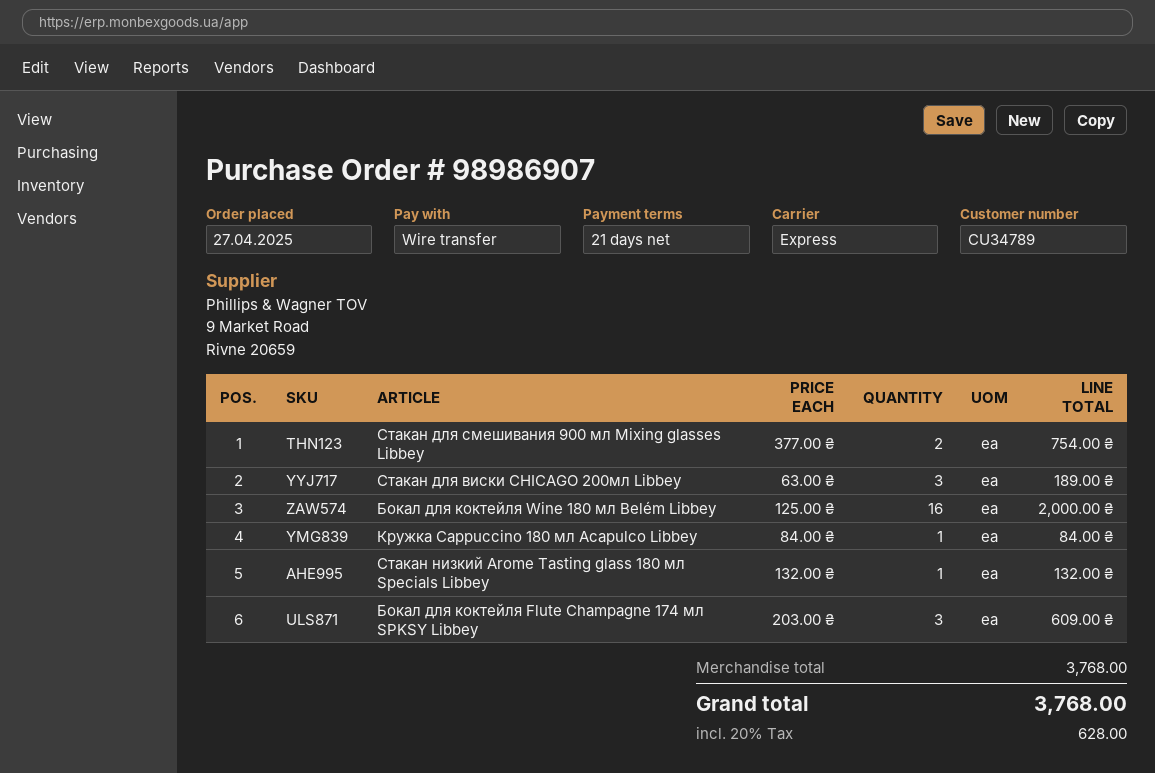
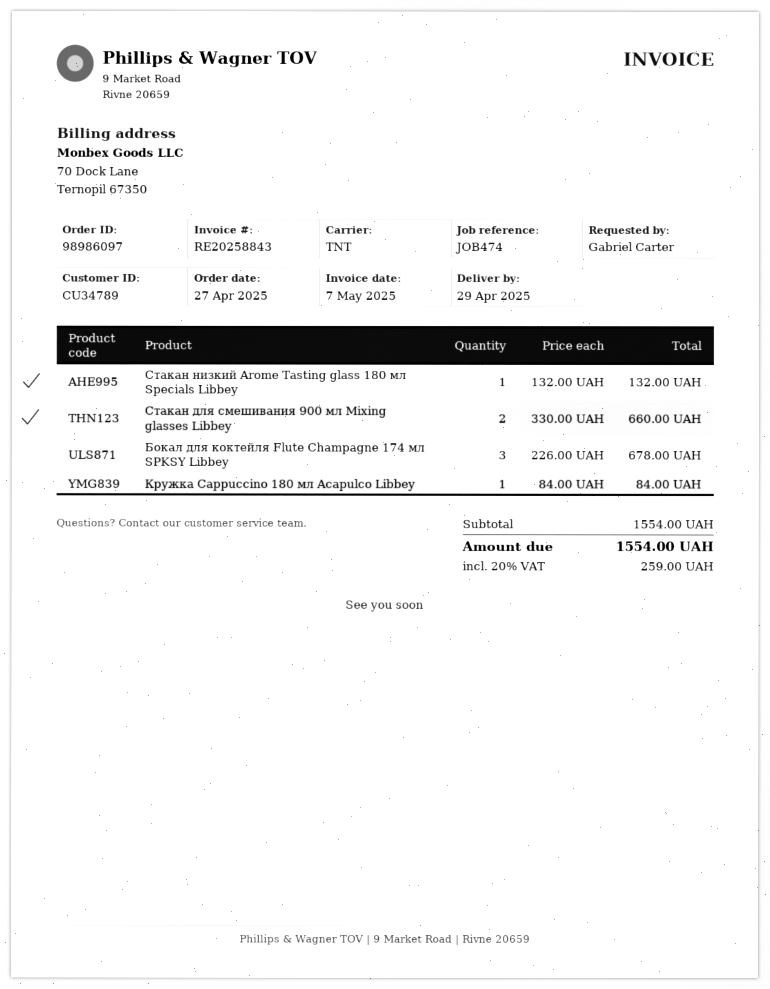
order number: 98986907 -> 98986097
shipping method: express -> TNT
Стакан для смешивания 900 мл Mixing glasses Libbey: 2 x 377.00 = 754.00 -> 2 x 330.00 = 660.00
Стакан для виски CHICAGO 200мл Libbey: 3 x 63.00 = 189.00 -> none
Бокал для коктейля Wine 180 мл Belém Libbey: 16 x 125.00 = 2000.00 -> none
Бокал для коктейля Flute Champagne 174 мл SPKSY Libbey: 3 x 203.00 = 609.00 -> 3 x 226.00 = 678.00
subtotal: 3768.00 -> 1554.00
tax: 20% = 628.00 -> 20% = 259.00
total: 3768.00 -> 1554.00

